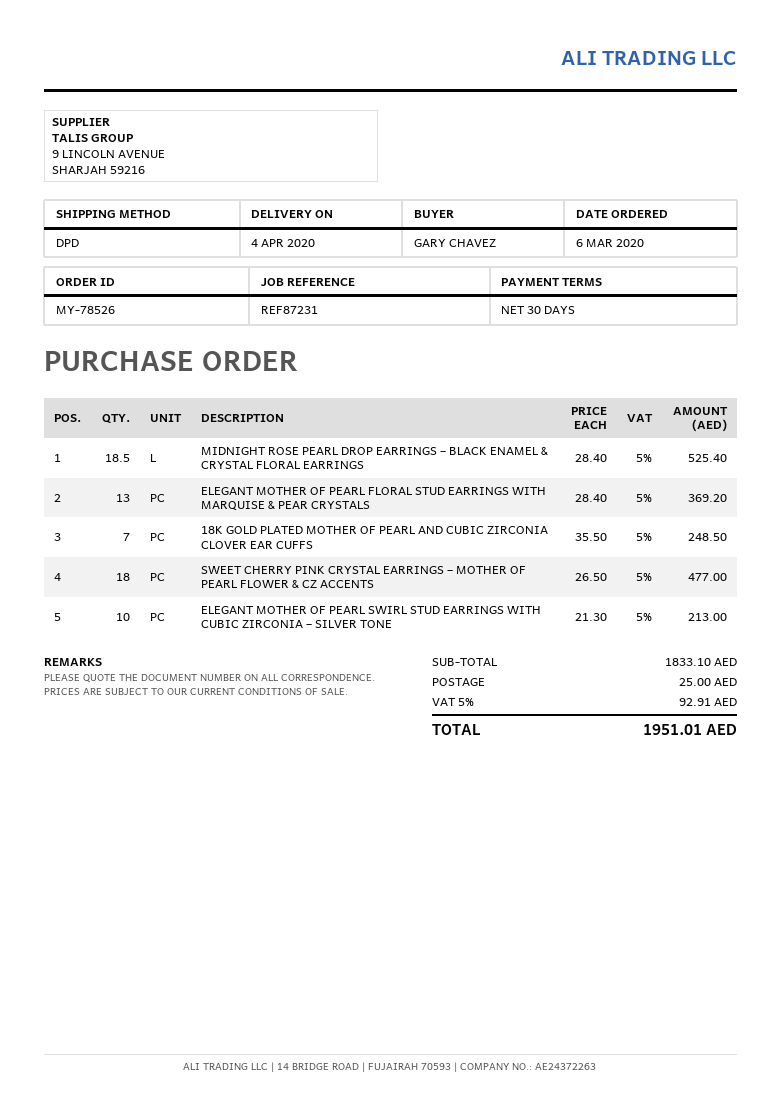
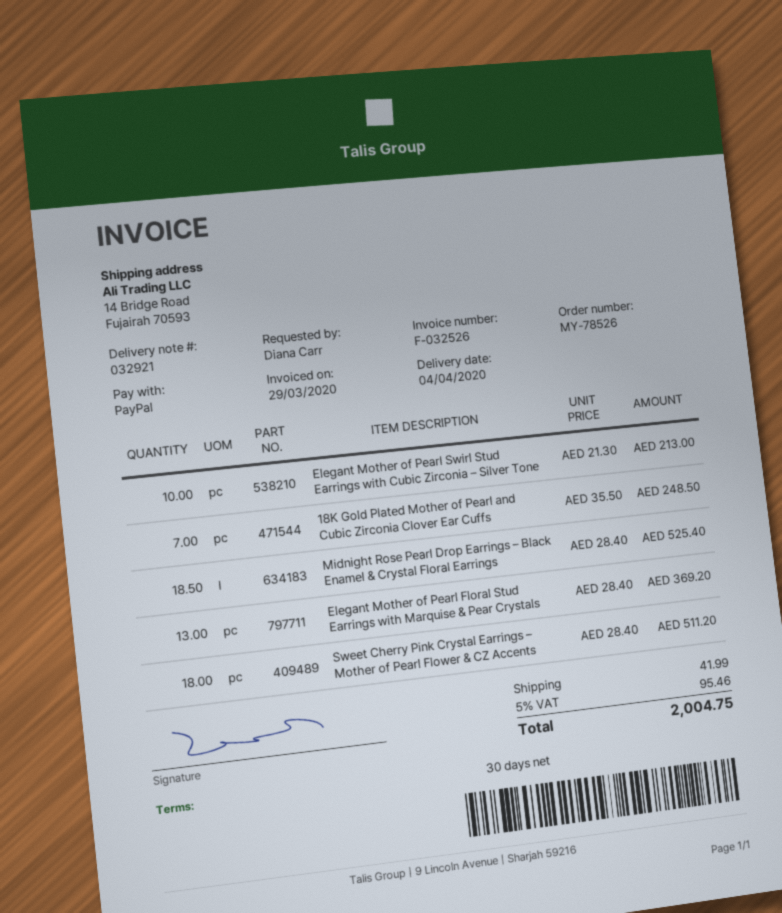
ordered by: GARY CHAVEZ -> Diana Carr
SWEET CHERRY PINK CRYSTAL EARRINGS – MOTHER OF PEARL FLOWER & CZ ACCENTS: 18 x 26.50 = 477.00 -> 18 x 28.40 = 511.20
shipping: 25.00 -> 41.99
tax: 5% = 92.91 -> 5% = 95.46
total: 1951.01 -> 2004.75

